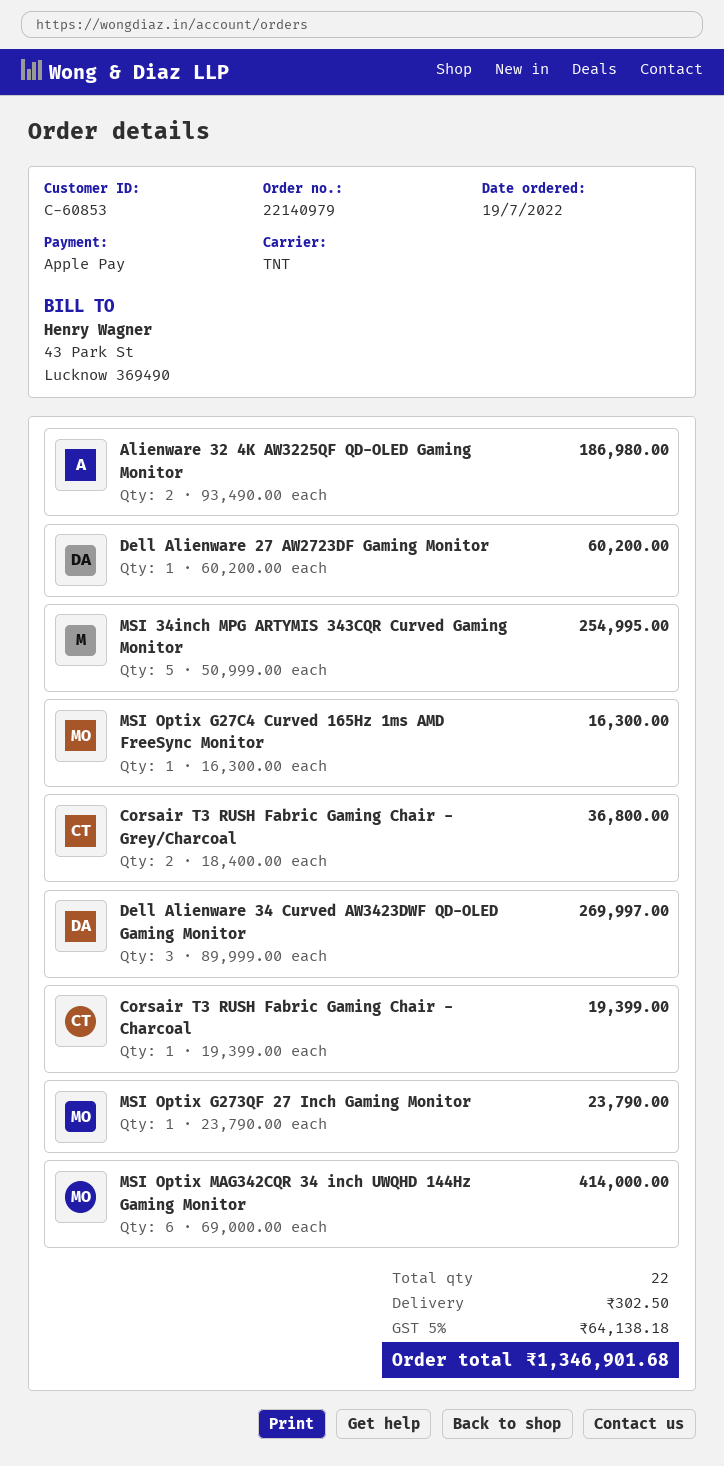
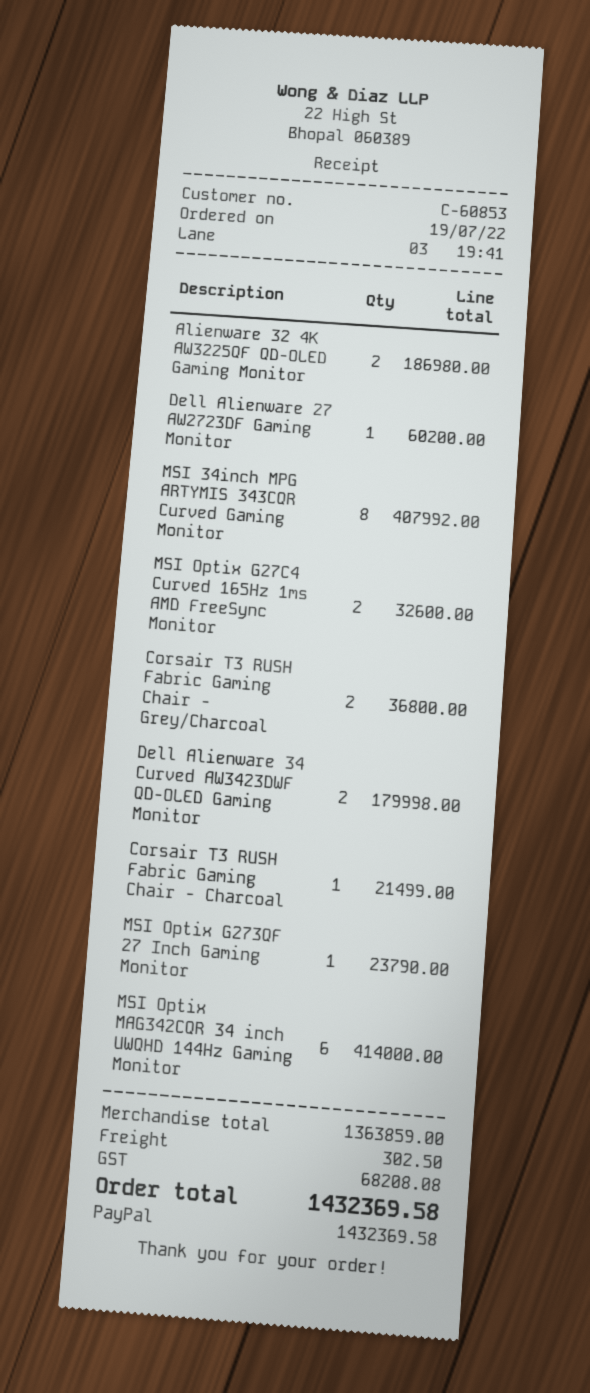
payment method: Apple Pay -> PayPal
MSI 34inch MPG ARTYMIS 343CQR Curved Gaming Monitor: 5 for 254995.00 -> 8 for 407992.00
MSI Optix G27C4 Curved 165Hz 1ms AMD FreeSync Monitor: 1 for 16300.00 -> 2 for 32600.00
Dell Alienware 34 Curved AW3423DWF QD-OLED Gaming Monitor: 3 for 269997.00 -> 2 for 179998.00
Corsair T3 RUSH Fabric Gaming Chair - Charcoal: 1 for 19399.00 -> 1 for 21499.00
tax: 64138.18 -> 68208.08
total: 1346901.68 -> 1432369.58

